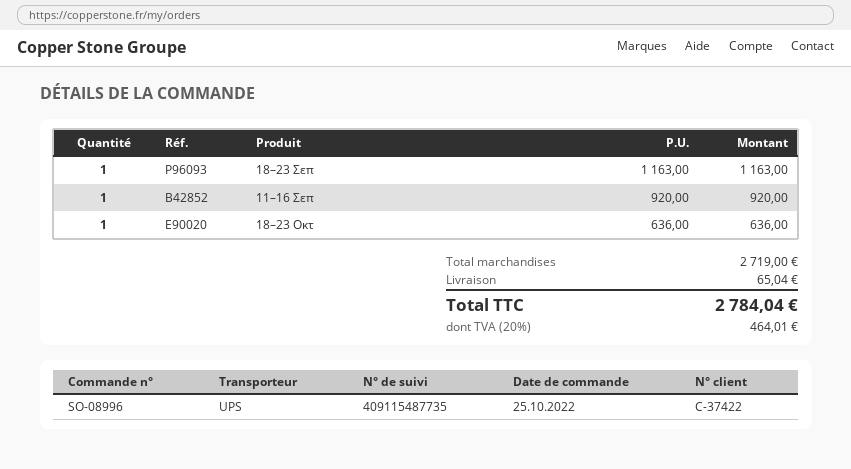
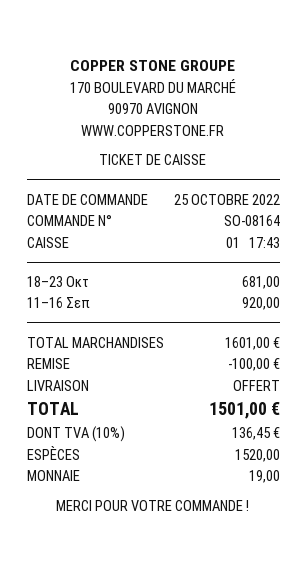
order number: SO-08996 -> SO-08164
18–23 Σεπ: 1 for 1163.00 -> none
18–23 Οκτ: 1 for 636.00 -> 1 for 681.00
subtotal: 2719.00 -> 1601.00
discount: none -> 100.00
shipping: 65.04 -> 0.00
tax: 20% = 464.01 -> 10% = 136.45
total: 2784.04 -> 1501.00

